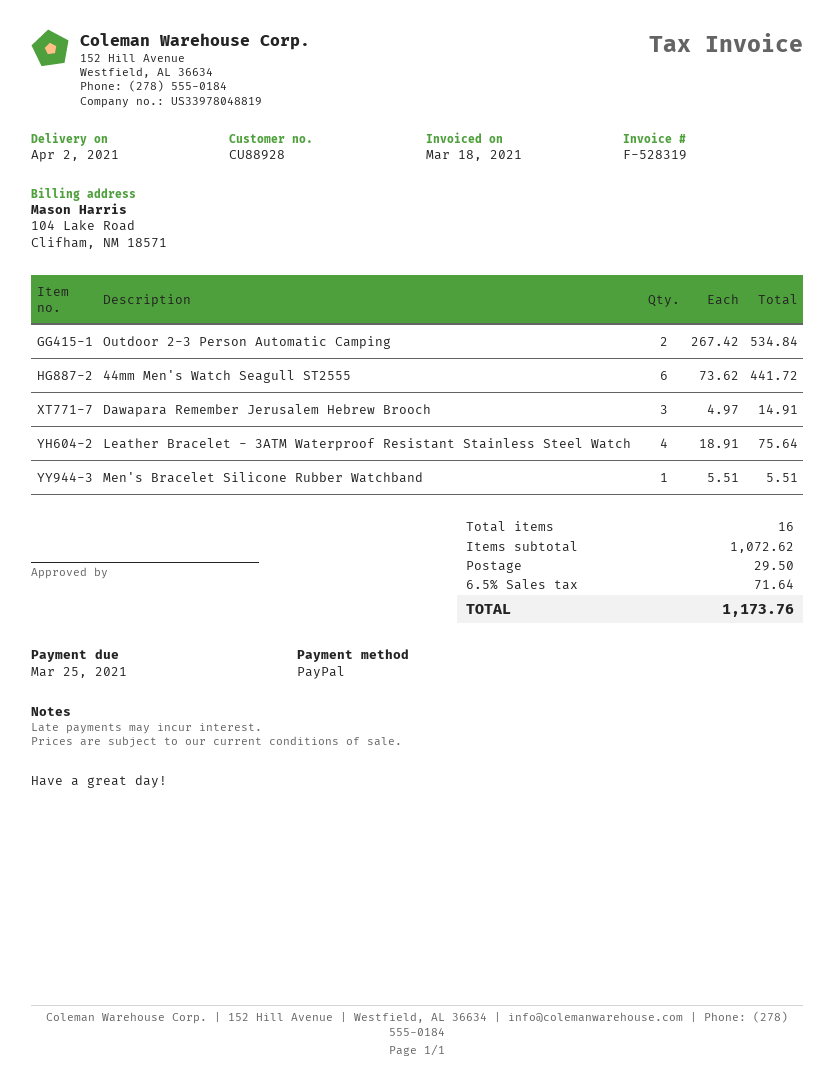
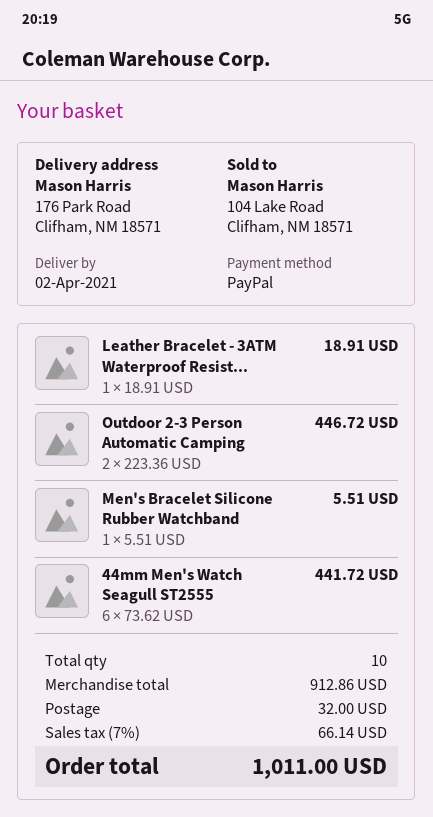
Outdoor 2-3 Person Automatic Camping: 2 x 267.42 = 534.84 -> 2 x 223.36 = 446.72
Dawapara Remember Jerusalem Hebrew Brooch: 3 x 4.97 = 14.91 -> none
Leather Bracelet - 3ATM Waterproof Resistant Stainless Steel Watch: 4 x 18.91 = 75.64 -> 1 x 18.91 = 18.91
total quantity: 16 -> 10
subtotal: 1072.62 -> 912.86
shipping: 29.50 -> 32.00
tax: 6.5% = 71.64 -> 7% = 66.14
total: 1173.76 -> 1011.00

